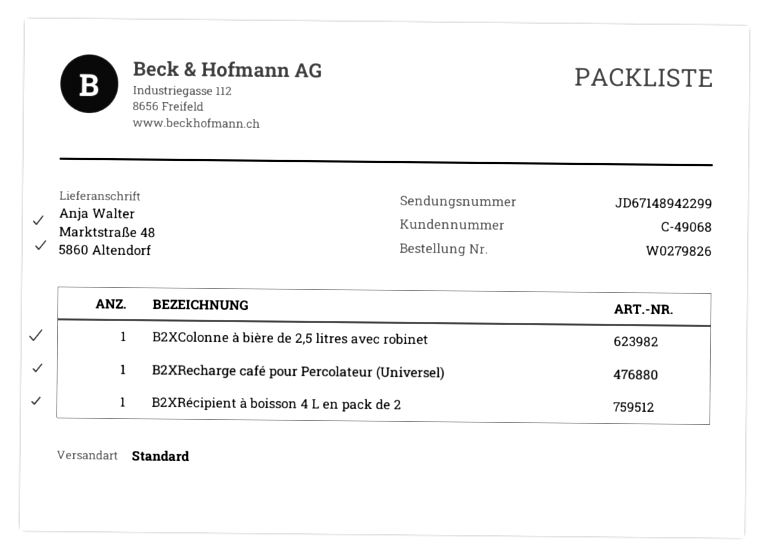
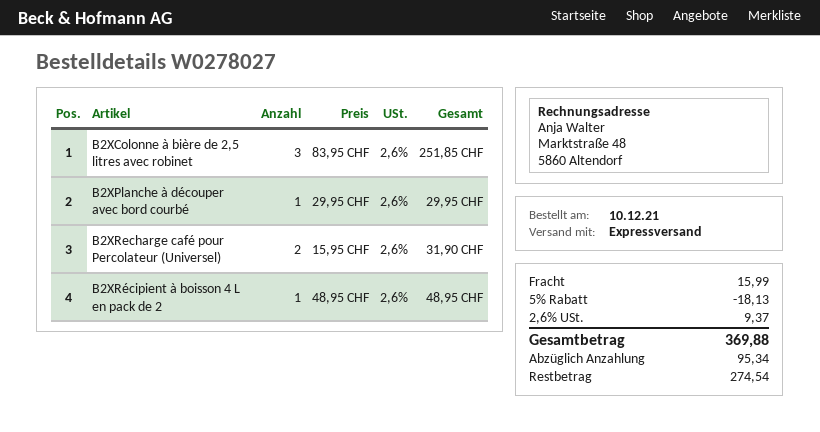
order number: W0279826 -> W0278027
shipping method: standard -> express
B2XColonne à bière de 2,5 litres avec robinet: 1 -> 3
B2XRecharge café pour Percolateur (Universel): 1 -> 2
B2XPlanche à découper avec bord courbé: none -> 1

